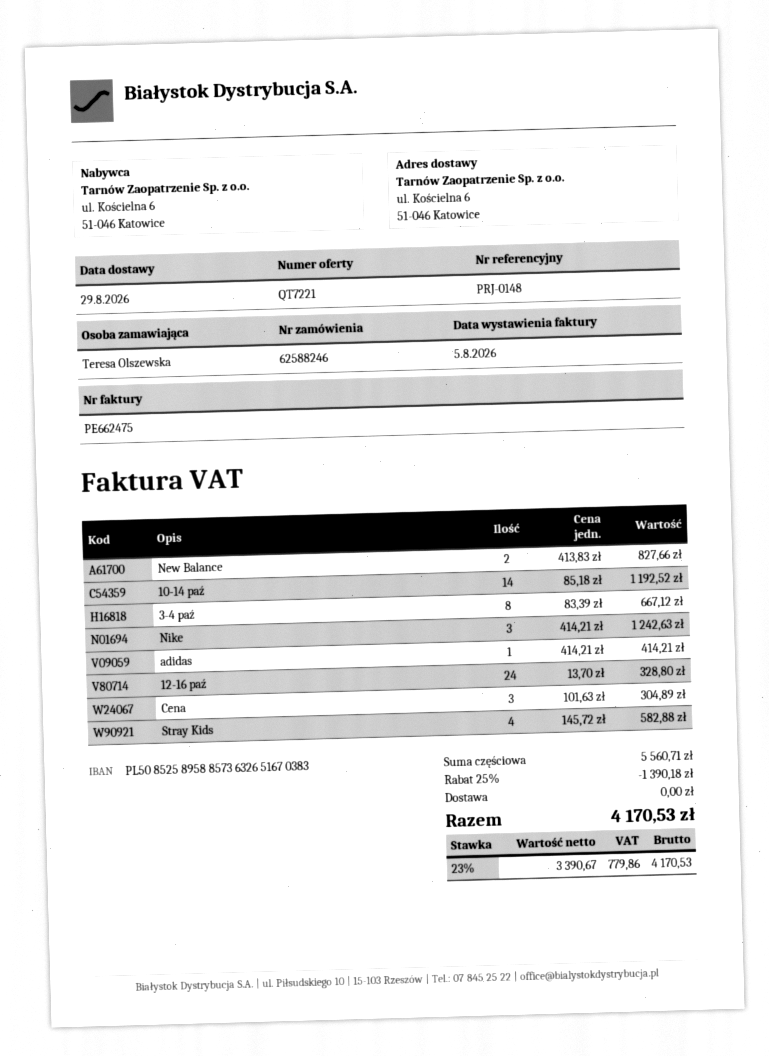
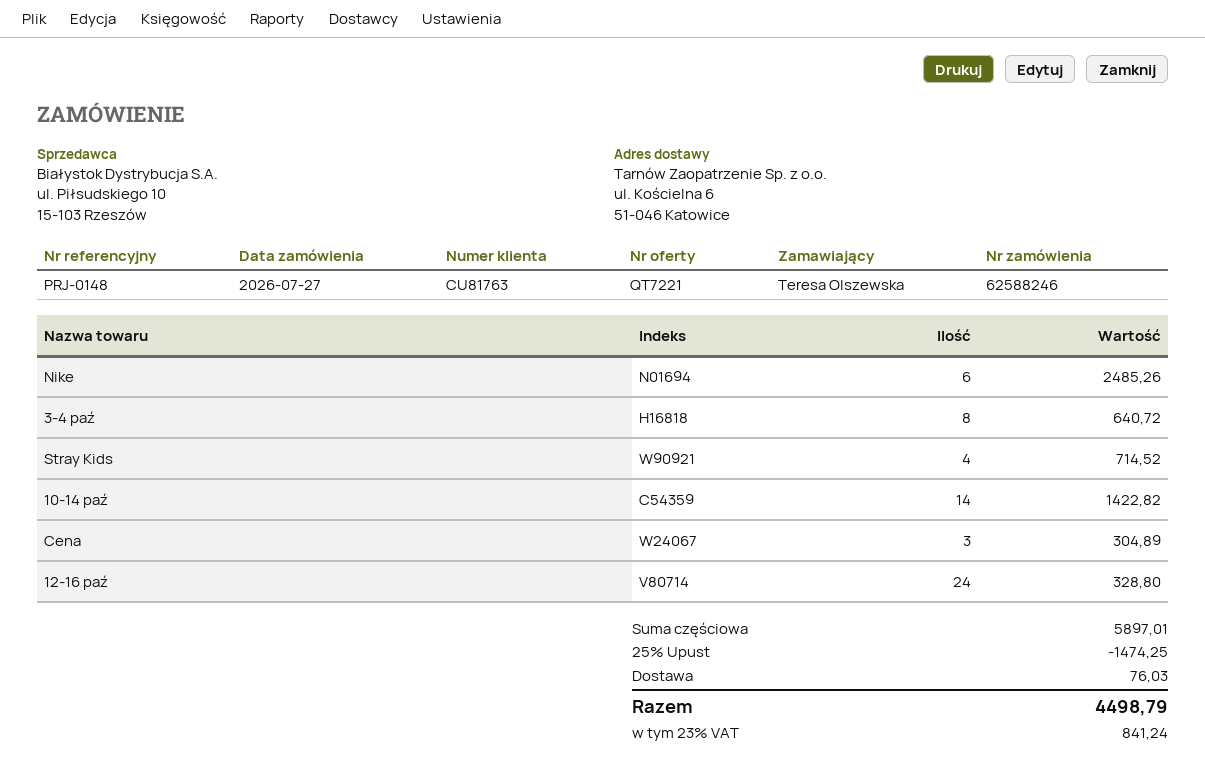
New Balance: 2 for 827.66 -> none
10-14 paź: 14 for 1192.52 -> 14 for 1422.82
3-4 paź: 8 for 667.12 -> 8 for 640.72
Nike: 3 for 1242.63 -> 6 for 2485.26
adidas: 1 for 414.21 -> none
Stray Kids: 4 for 582.88 -> 4 for 714.52
subtotal: 5560.71 -> 5897.01
discount: 25% = 1390.18 -> 25% = 1474.25
shipping: 0.00 -> 76.03
tax: 23% = 779.86 -> 23% = 841.24
total: 4170.53 -> 4498.79

